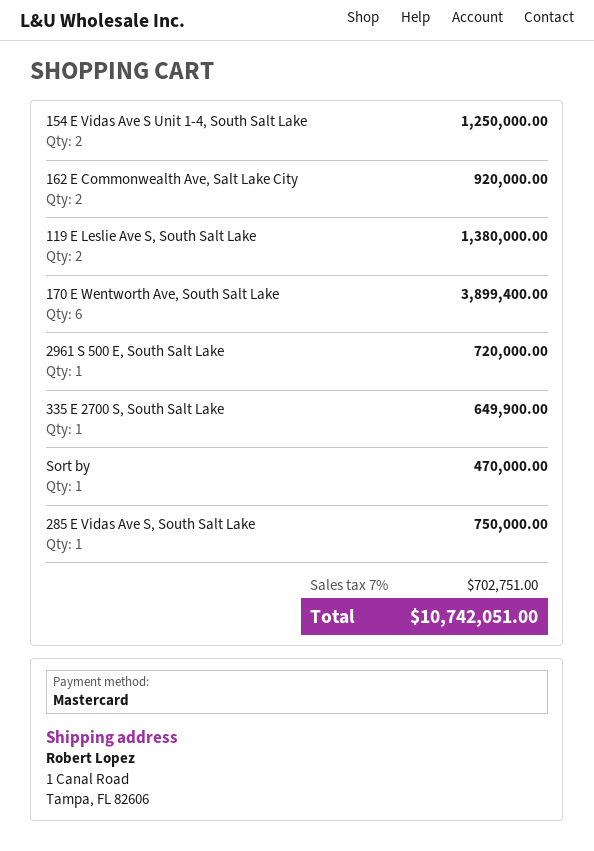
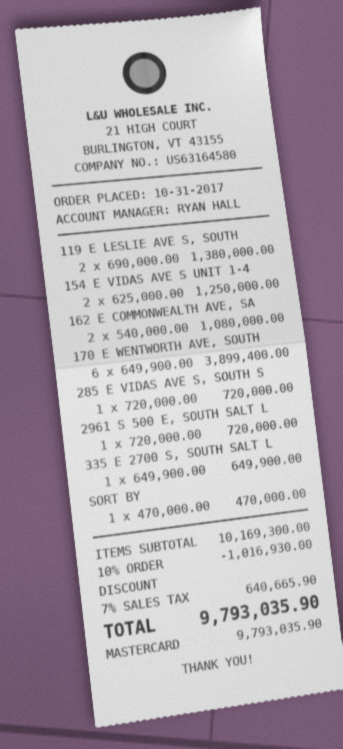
162 E Commonwealth Ave, Salt Lake City: 2 for 920000.00 -> 2 for 1080000.00
285 E Vidas Ave S, South Salt Lake: 1 for 750000.00 -> 1 for 720000.00
discount: none -> 10% = 1016930.00
tax: 7% = 702751.00 -> 7% = 640665.90
total: 10742051.00 -> 9793035.90

